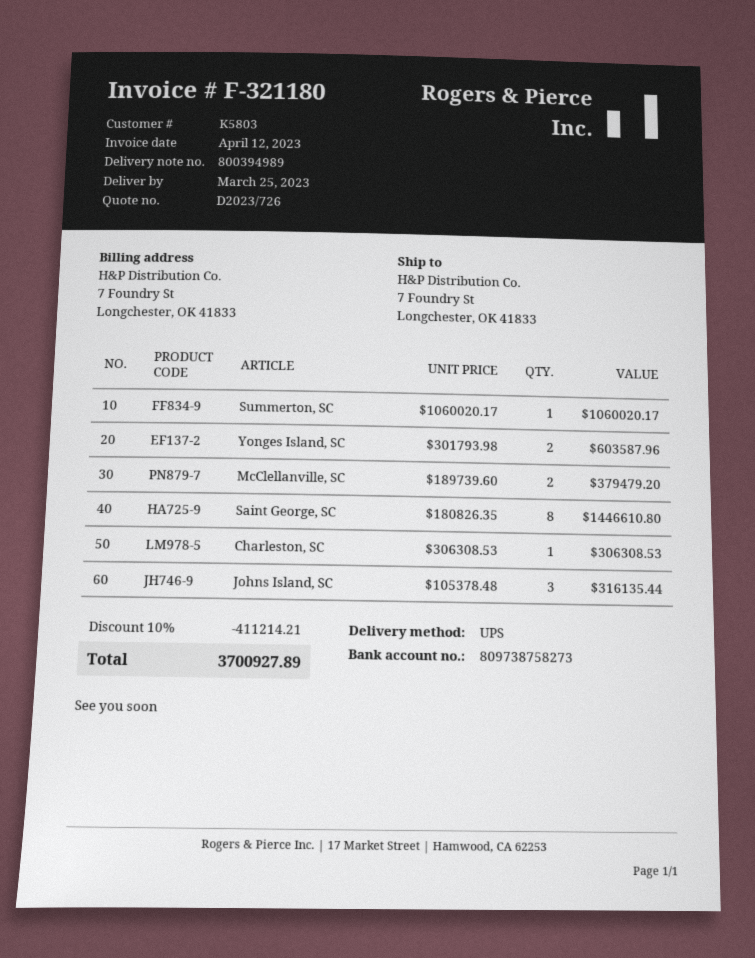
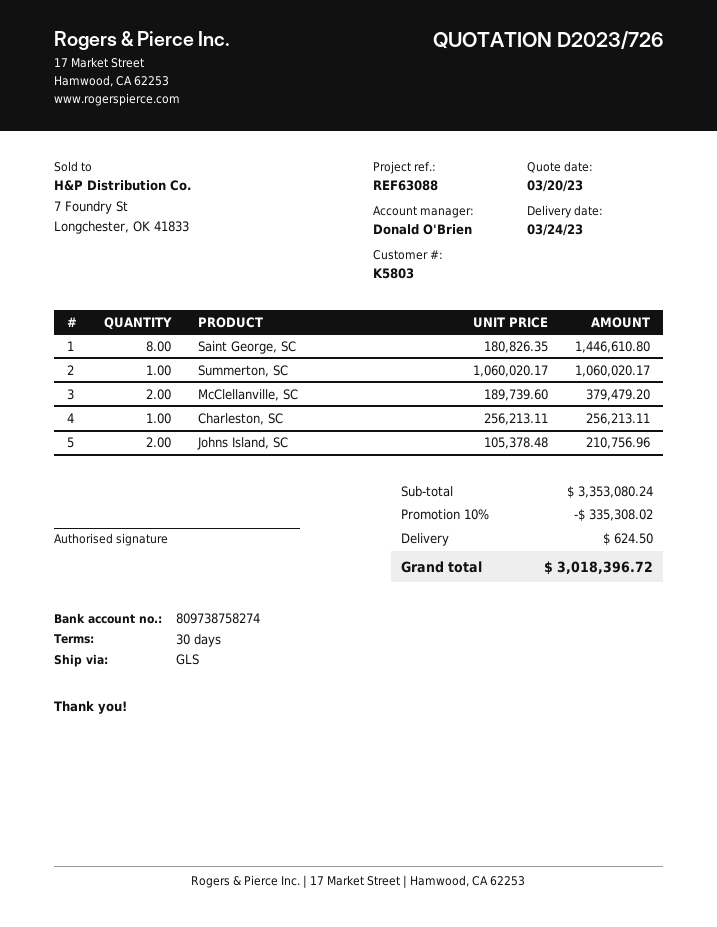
delivery date: 2023-03-25 -> 2023-03-24
bank account: 809738758273 -> 809738758274
shipping method: UPS -> GLS
Yonges Island, SC: 2 x 301793.98 = 603587.96 -> none
Charleston, SC: 1 x 306308.53 = 306308.53 -> 1 x 256213.11 = 256213.11
Johns Island, SC: 3 x 105378.48 = 316135.44 -> 2 x 105378.48 = 210756.96
discount: 10% = 411214.21 -> 10% = 335308.02
shipping: none -> 624.50
total: 3700927.89 -> 3018396.72

